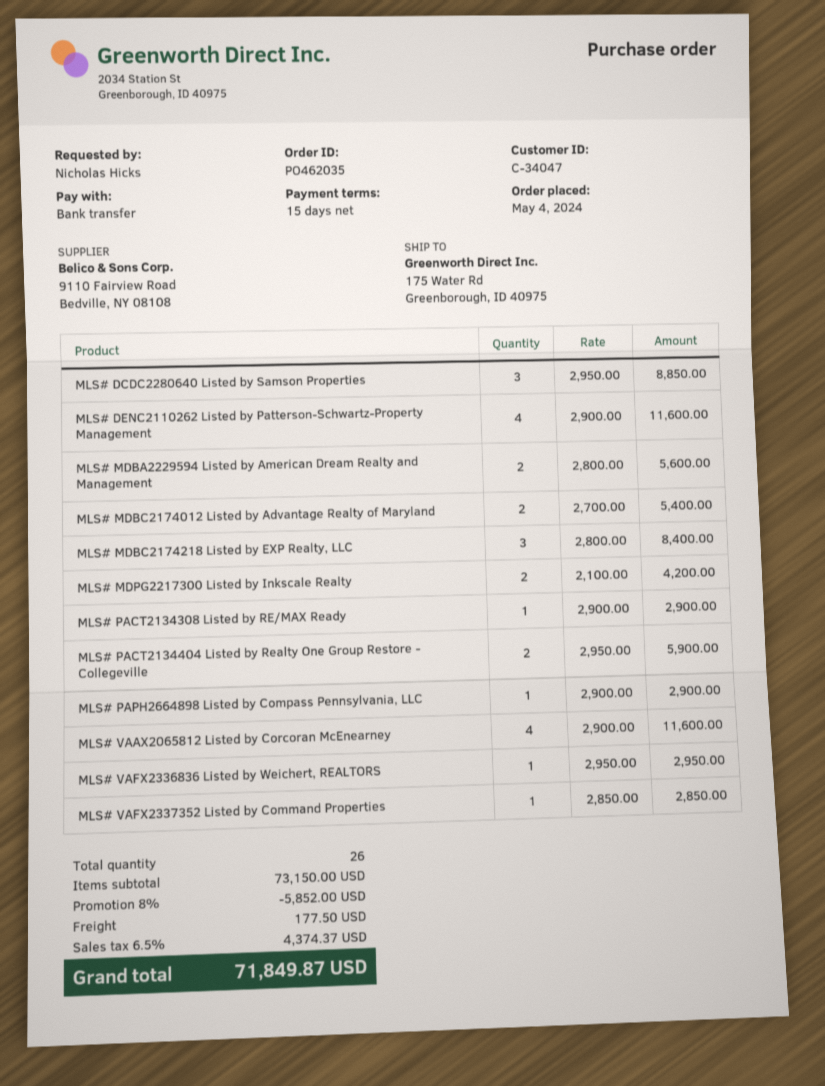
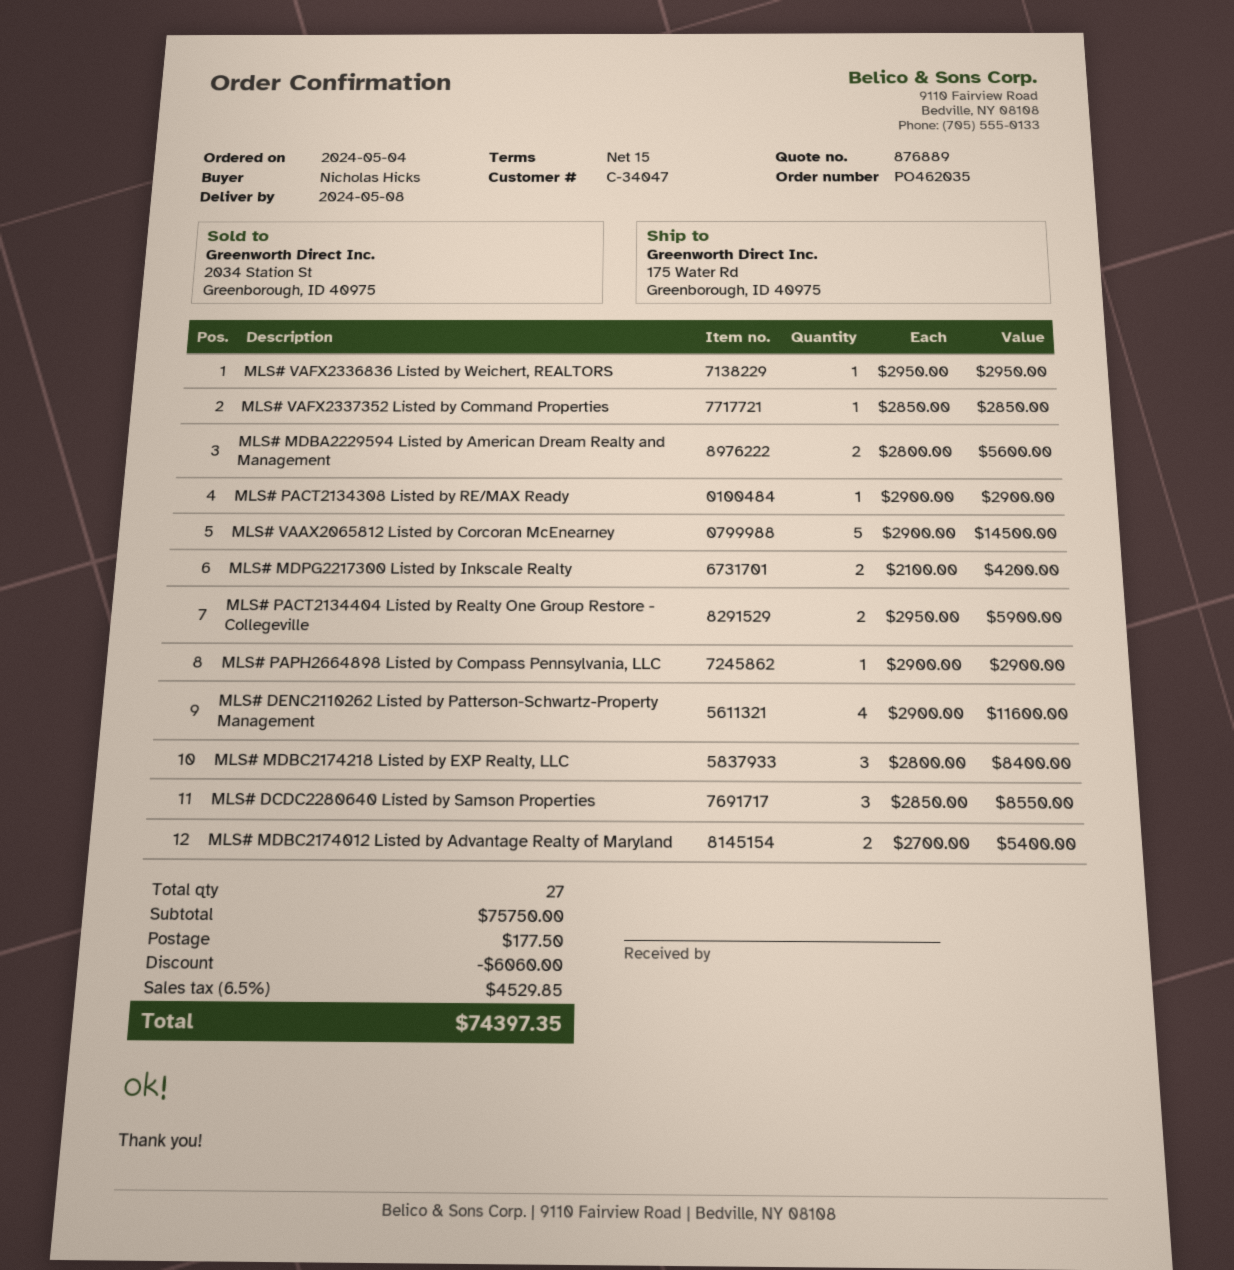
MLS# DCDC2280640 Listed by Samson Properties: 3 x 2950.00 = 8850.00 -> 3 x 2850.00 = 8550.00
MLS# VAAX2065812 Listed by Corcoran McEnearney: 4 x 2900.00 = 11600.00 -> 5 x 2900.00 = 14500.00
total quantity: 26 -> 27
subtotal: 73150.00 -> 75750.00
discount: 5852.00 -> 6060.00
tax: 6.5% = 4374.37 -> 6.5% = 4529.85
total: 71849.87 -> 74397.35

